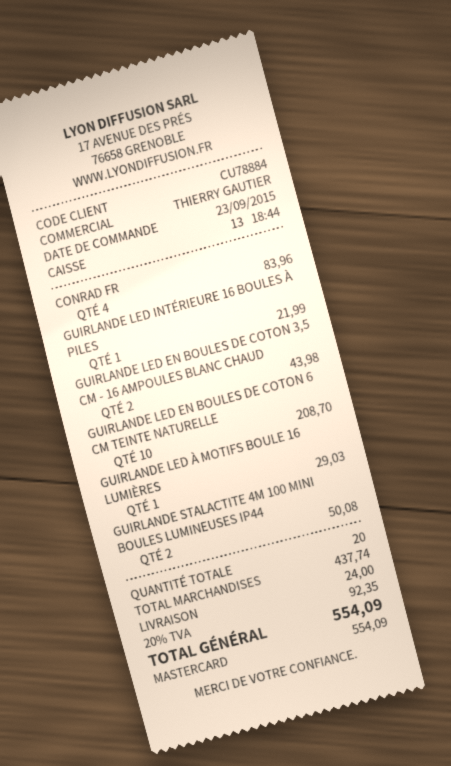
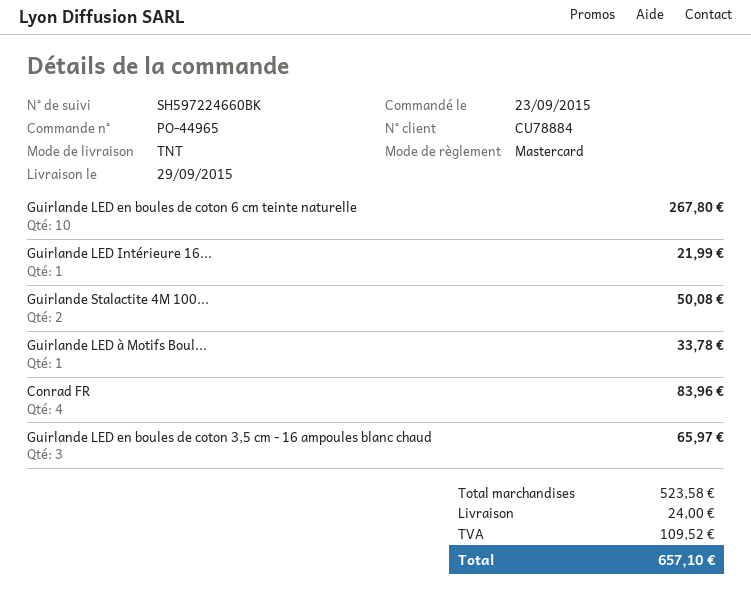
GUIRLANDE LED EN BOULES DE COTON 3,5 CM - 16 AMPOULES BLANC CHAUD: 2 for 43.98 -> 3 for 65.97
GUIRLANDE LED EN BOULES DE COTON 6 CM TEINTE NATURELLE: 10 for 208.70 -> 10 for 267.80
GUIRLANDE LED À MOTIFS BOULE 16 LUMIÈRES: 1 for 29.03 -> 1 for 33.78
subtotal: 437.74 -> 523.58
tax: 92.35 -> 109.52
total: 554.09 -> 657.10

